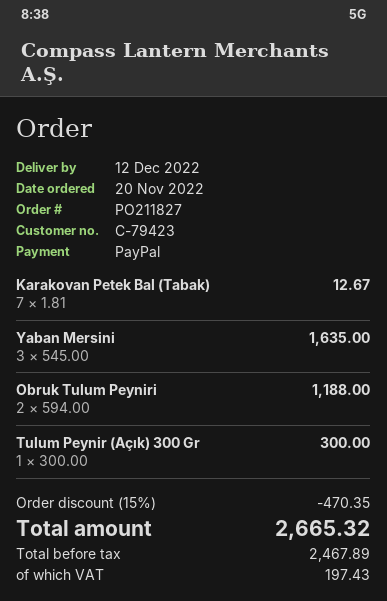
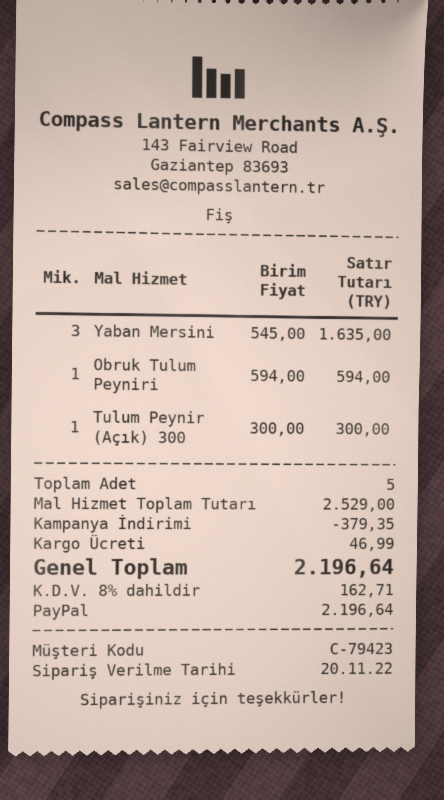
Karakovan Petek Bal (Tabak): 7 x 1.81 = 12.67 -> none
Obruk Tulum Peyniri: 2 x 594.00 = 1188.00 -> 1 x 594.00 = 594.00
discount: 470.35 -> 379.35
shipping: none -> 46.99
tax: 197.43 -> 162.71
total: 2665.32 -> 2196.64

